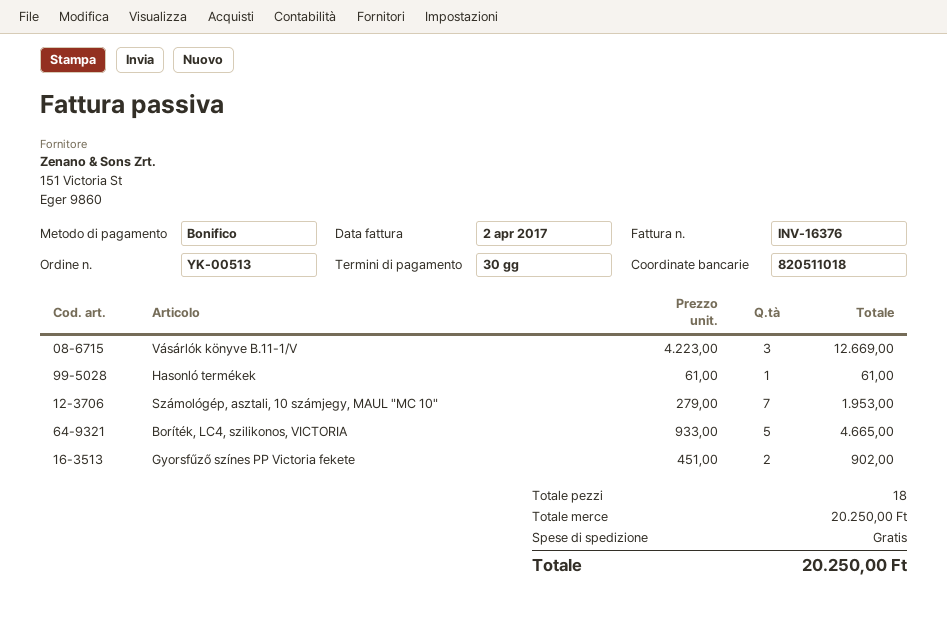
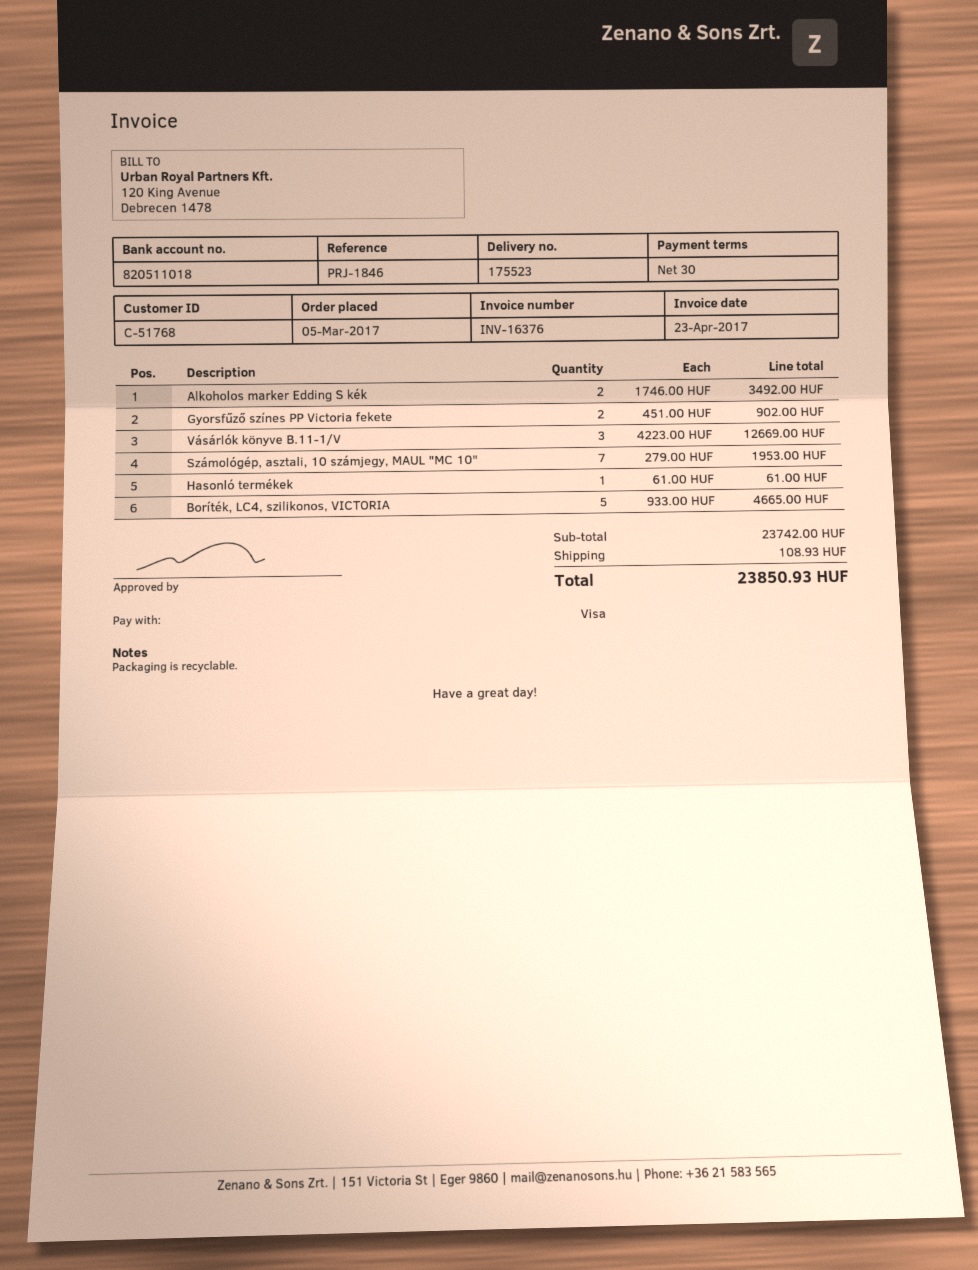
invoice date: 2017-04-02 -> 2017-04-23
payment method: bank transfer -> Visa
Alkoholos marker Edding S kék: none -> 2 x 1746.00 = 3492.00
subtotal: 20250.00 -> 23742.00
shipping: 0.00 -> 108.93
total: 20250.00 -> 23850.93

